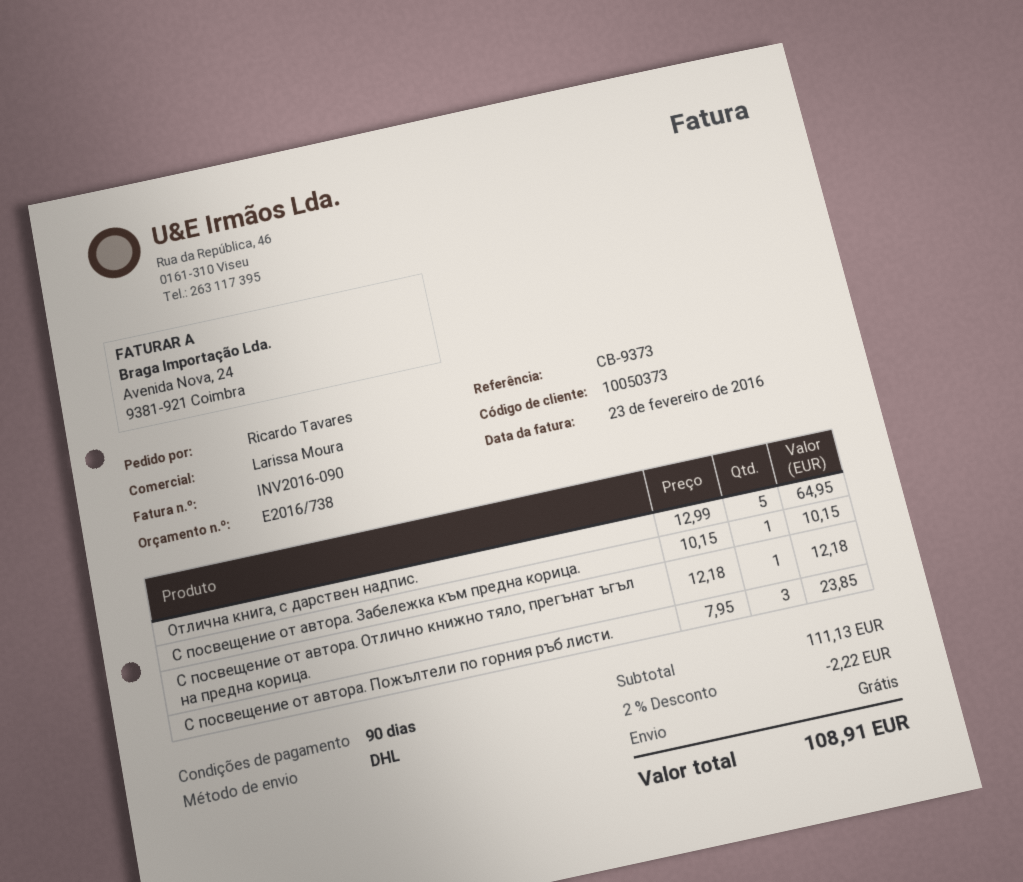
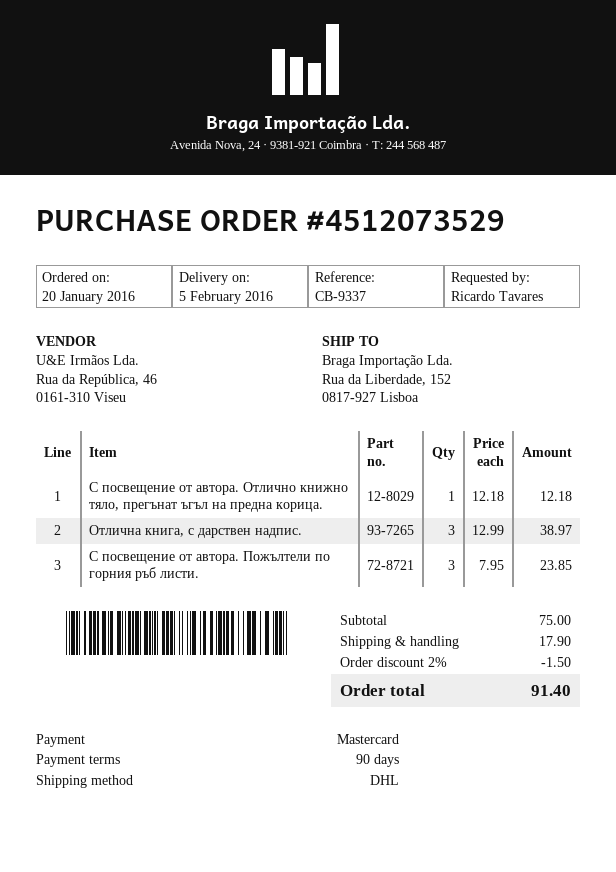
reference: CB-9373 -> CB-9337
Отлична книга, с дарствен надпис.: 5 x 12.99 = 64.95 -> 3 x 12.99 = 38.97
С посвещение от автора. Забележка към предна корица.: 1 x 10.15 = 10.15 -> none
subtotal: 111.13 -> 75.00
discount: 2% = 2.22 -> 2% = 1.50
shipping: 0.00 -> 17.90
total: 108.91 -> 91.40

